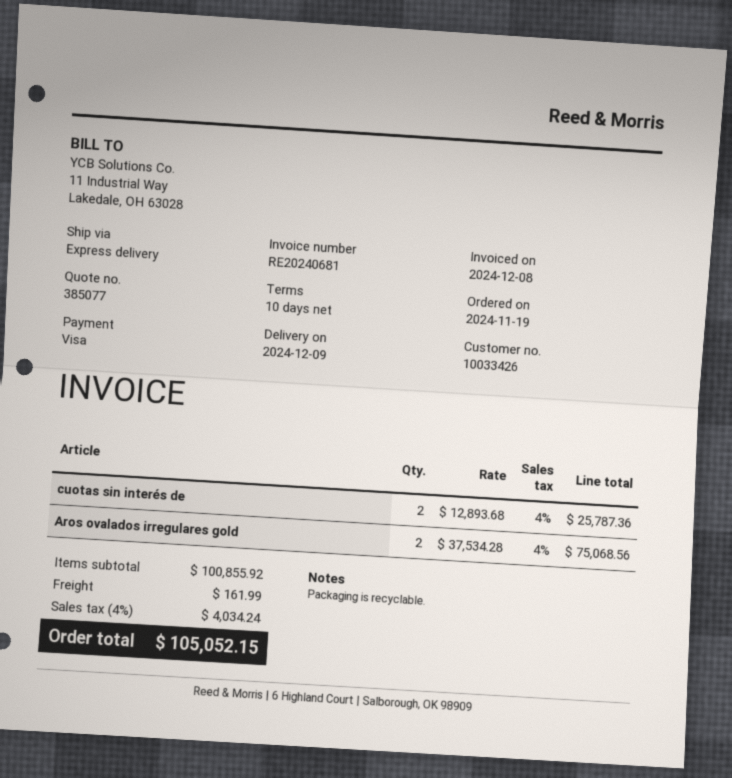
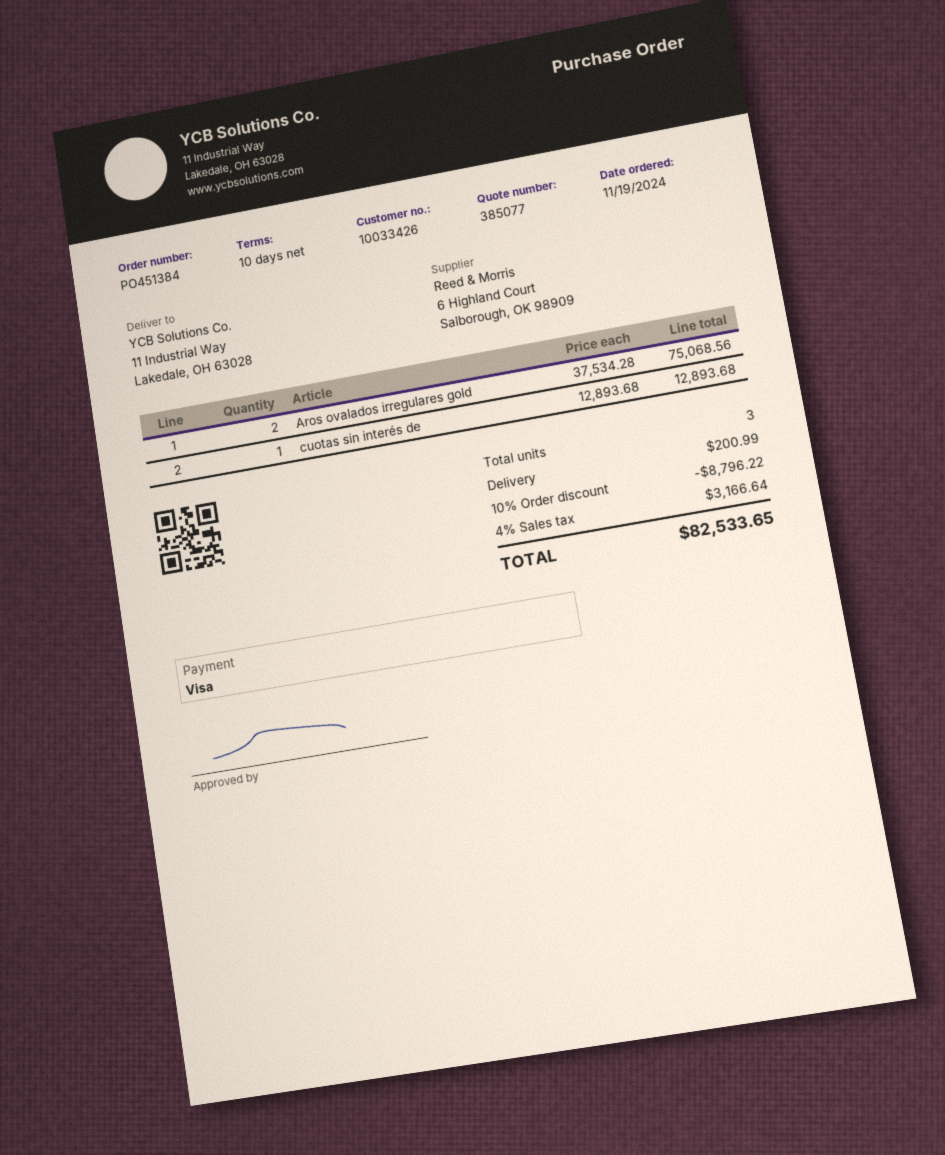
cuotas sin interés de: 2 x 12893.68 = 25787.36 -> 1 x 12893.68 = 12893.68
discount: none -> 10% = 8796.22
shipping: 161.99 -> 200.99
tax: 4% = 4034.24 -> 4% = 3166.64
total: 105052.15 -> 82533.65

